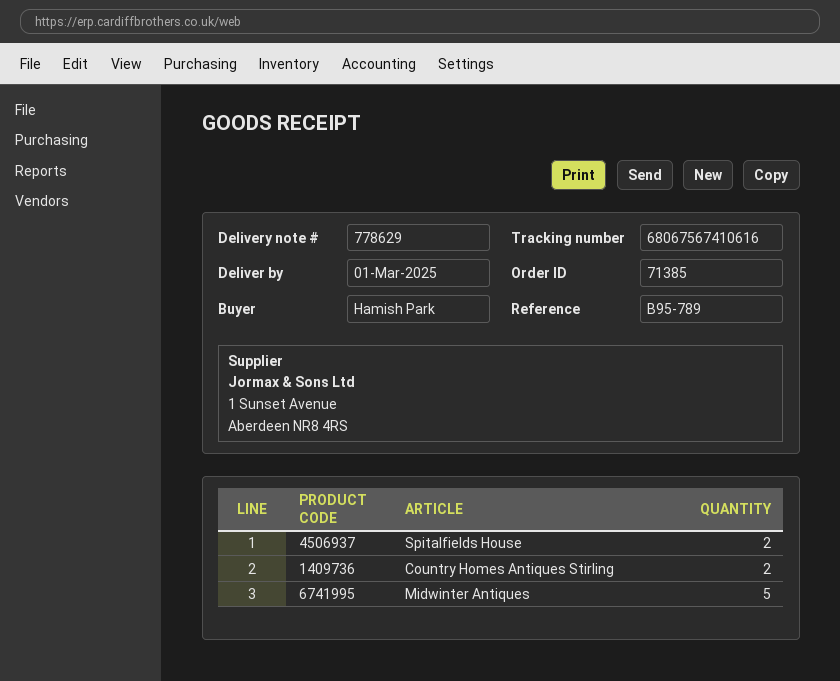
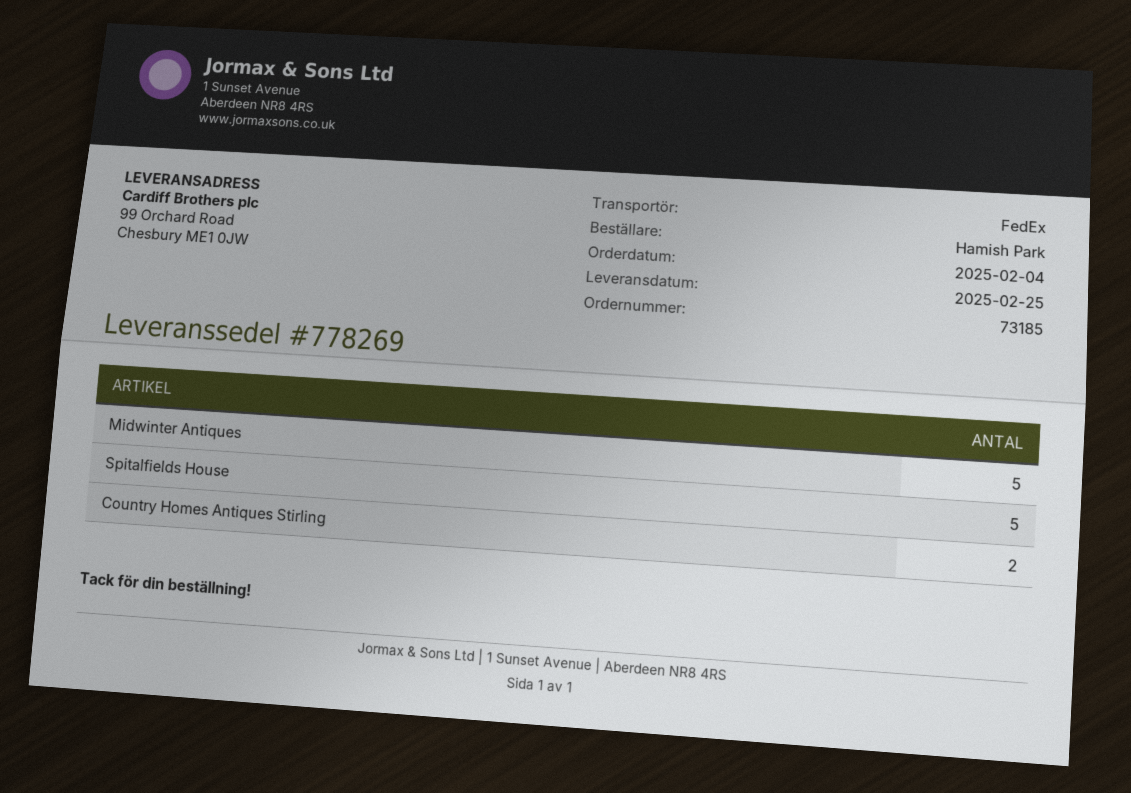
order number: 71385 -> 73185
delivery note number: 778629 -> 778269
delivery date: 2025-03-01 -> 2025-02-25
Spitalfields House: 2 -> 5

